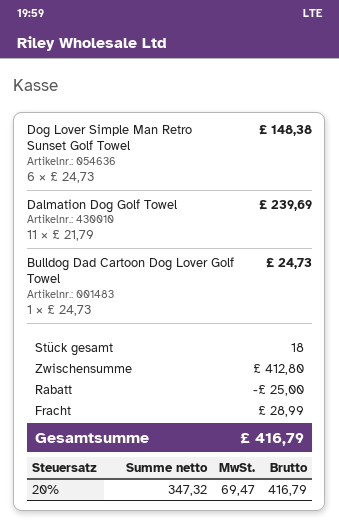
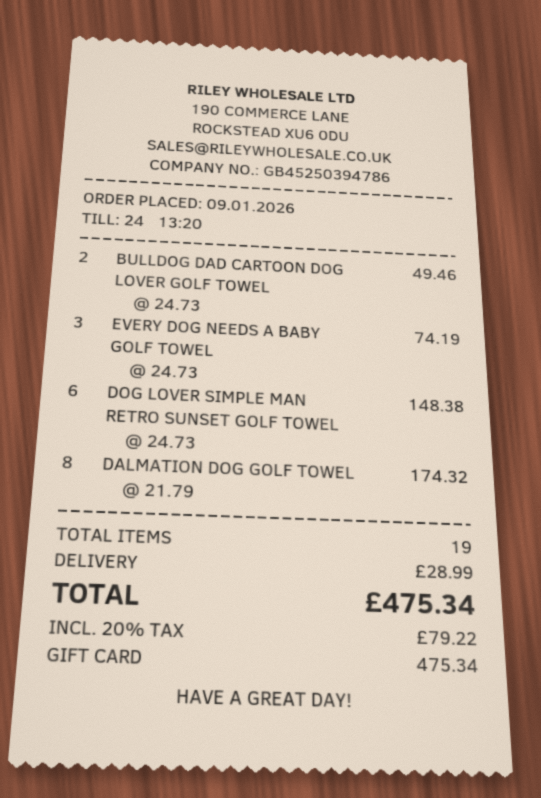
Dalmation Dog Golf Towel: 11 x 21.79 = 239.69 -> 8 x 21.79 = 174.32
Bulldog Dad Cartoon Dog Lover Golf Towel: 1 x 24.73 = 24.73 -> 2 x 24.73 = 49.46
EVERY DOG NEEDS A BABY GOLF TOWEL: none -> 3 x 24.73 = 74.19
total quantity: 18 -> 19
discount: 25.00 -> none
tax: 20% = 69.47 -> 20% = 79.22
total: 416.79 -> 475.34

